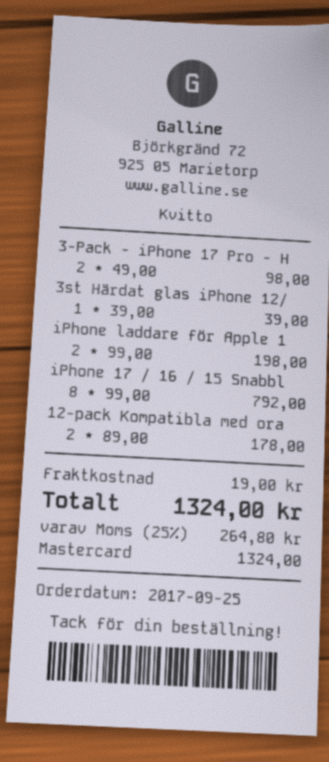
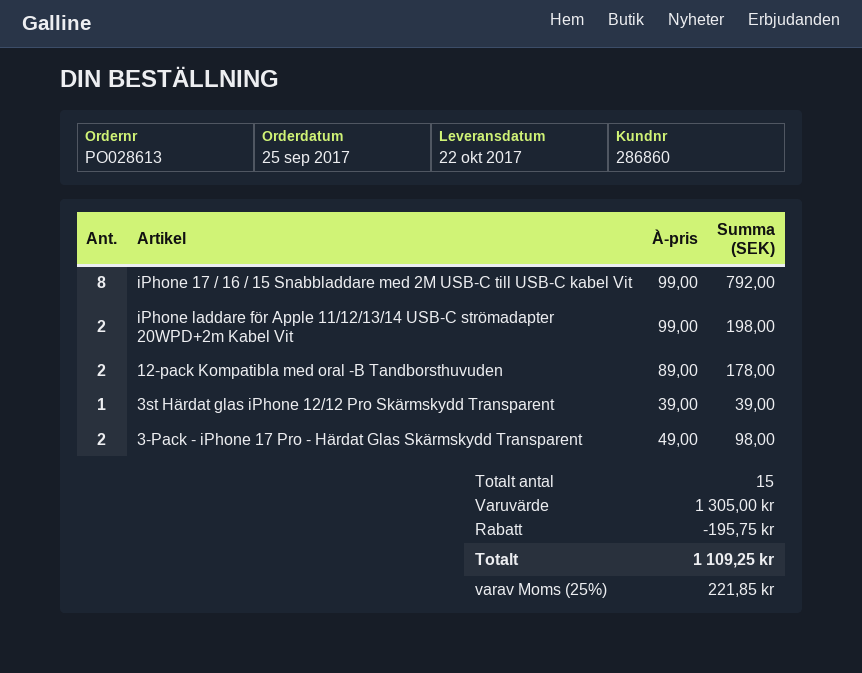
discount: none -> 195.75
shipping: 19.00 -> none
tax: 25% = 264.80 -> 25% = 221.85
total: 1324.00 -> 1109.25

